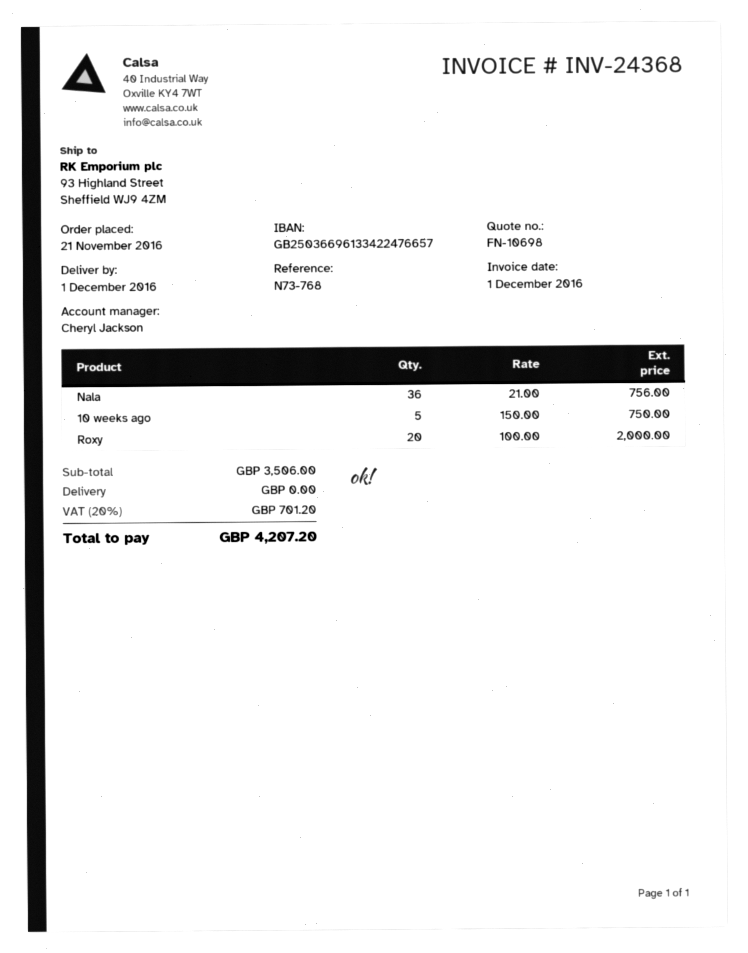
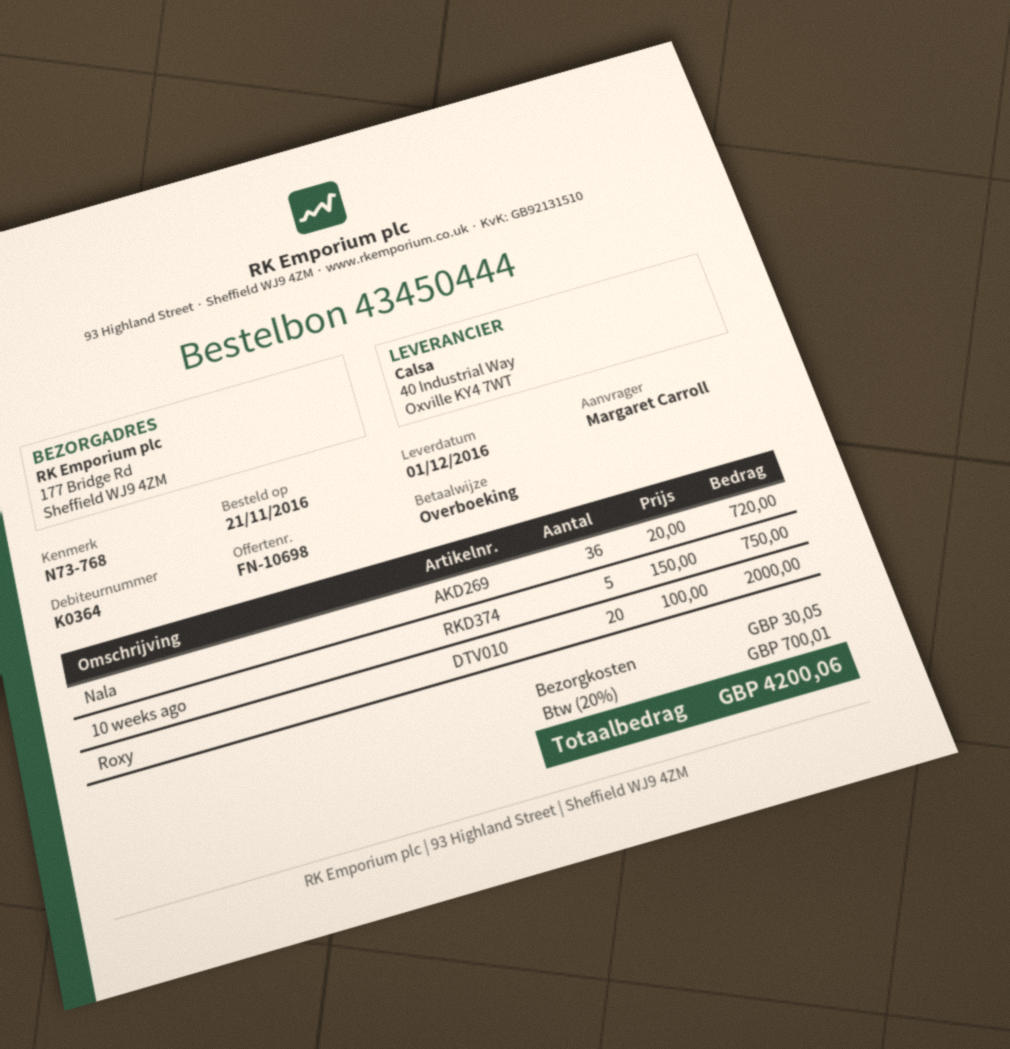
ship to: 93 Highland Street, Sheffield WJ9 4ZM -> 177 Bridge Rd, Sheffield WJ9 4ZM
Nala: 36 x 21.00 = 756.00 -> 36 x 20.00 = 720.00
shipping: 0.00 -> 30.05
tax: 20% = 701.20 -> 20% = 700.01
total: 4207.20 -> 4200.06

